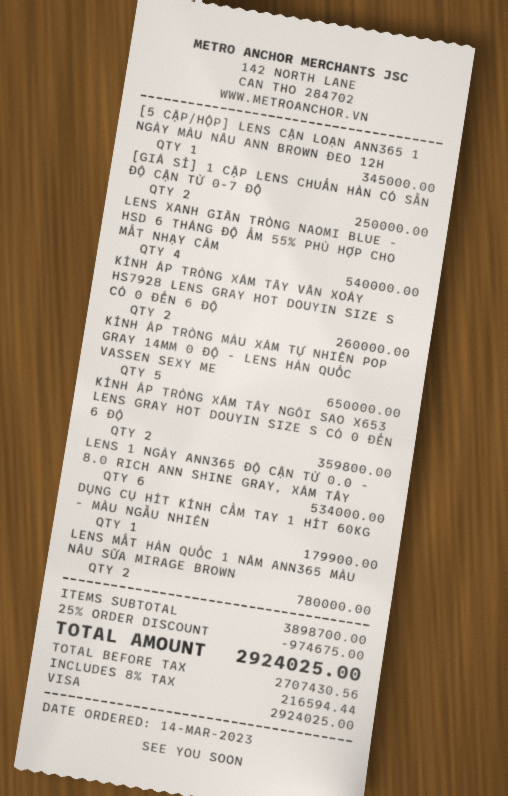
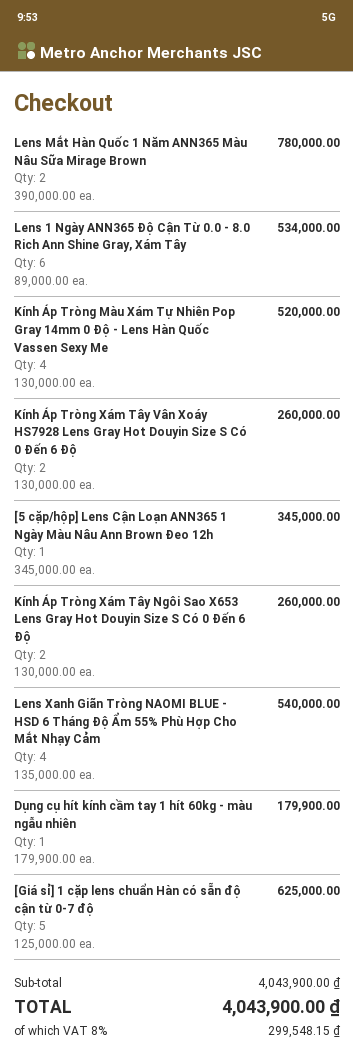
[GIÁ SỈ] 1 CẶP LENS CHUẨN HÀN CÓ SẴN ĐỘ CẬN TỪ 0-7 ĐỘ: 2 for 250000.00 -> 5 for 625000.00
KÍNH ÁP TRÒNG MÀU XÁM TỰ NHIÊN POP GRAY 14MM 0 ĐỘ - LENS HÀN QUỐC VASSEN SEXY ME: 5 for 650000.00 -> 4 for 520000.00
KÍNH ÁP TRÒNG XÁM TÂY NGÔI SAO X653 LENS GRAY HOT DOUYIN SIZE S CÓ 0 ĐẾN 6 ĐỘ: 2 for 359800.00 -> 2 for 260000.00
subtotal: 3898700.00 -> 4043900.00
discount: 25% = 974675.00 -> none
tax: 8% = 216594.44 -> 8% = 299548.15
total: 2924025.00 -> 4043900.00

